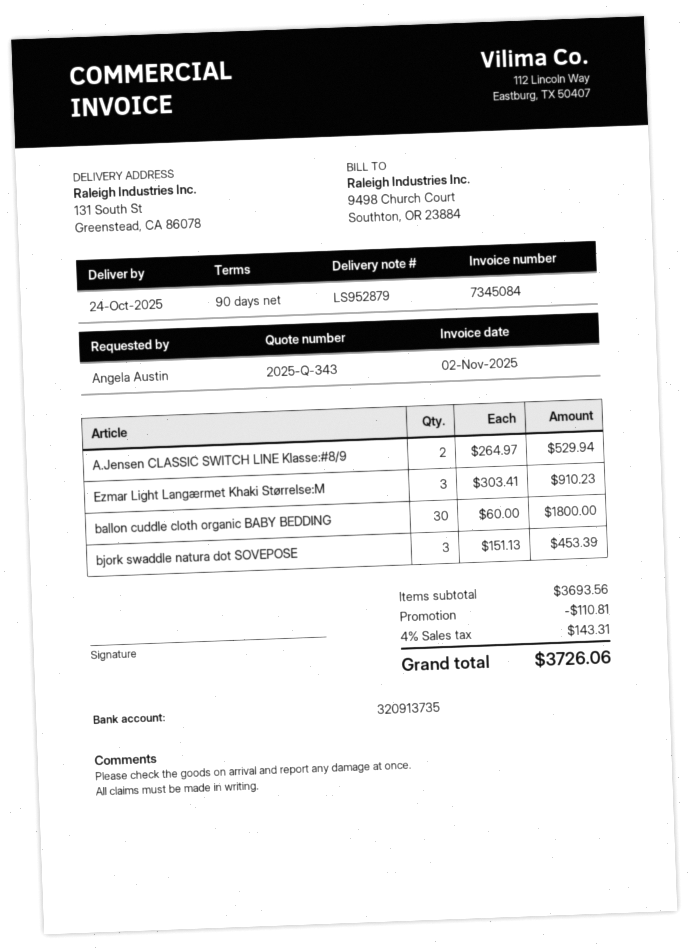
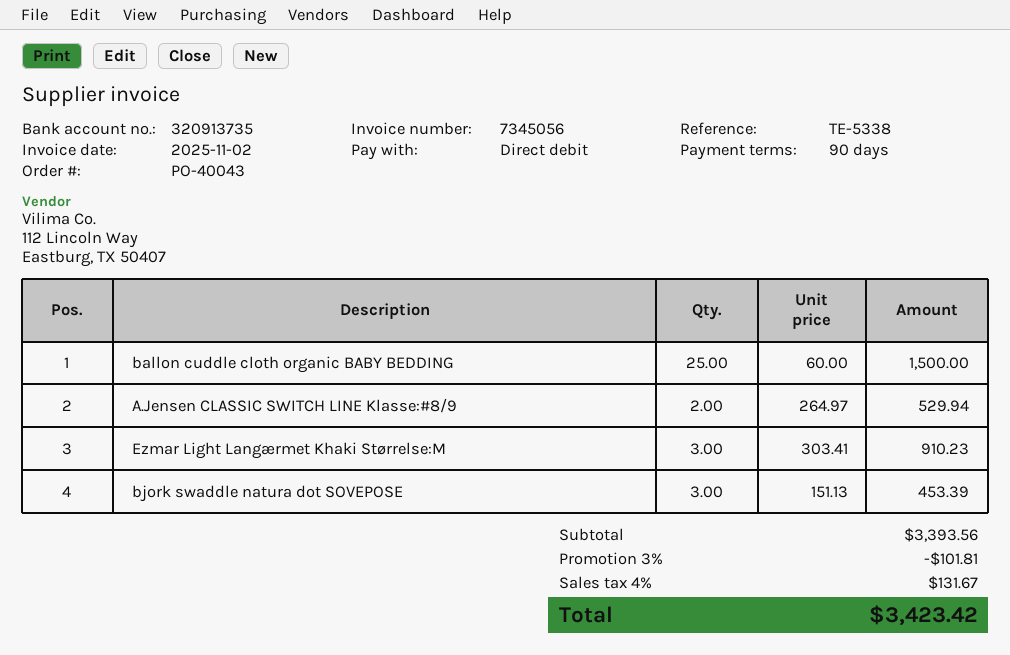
invoice number: 7345084 -> 7345056
ballon cuddle cloth organic BABY BEDDING: 30 x 60.00 = 1800.00 -> 25 x 60.00 = 1500.00
subtotal: 3693.56 -> 3393.56
discount: 110.81 -> 101.81
tax: 4% = 143.31 -> 4% = 131.67
total: 3726.06 -> 3423.42

